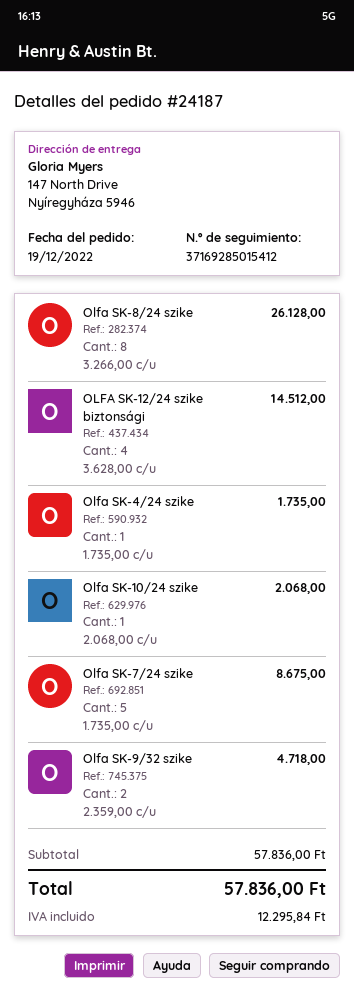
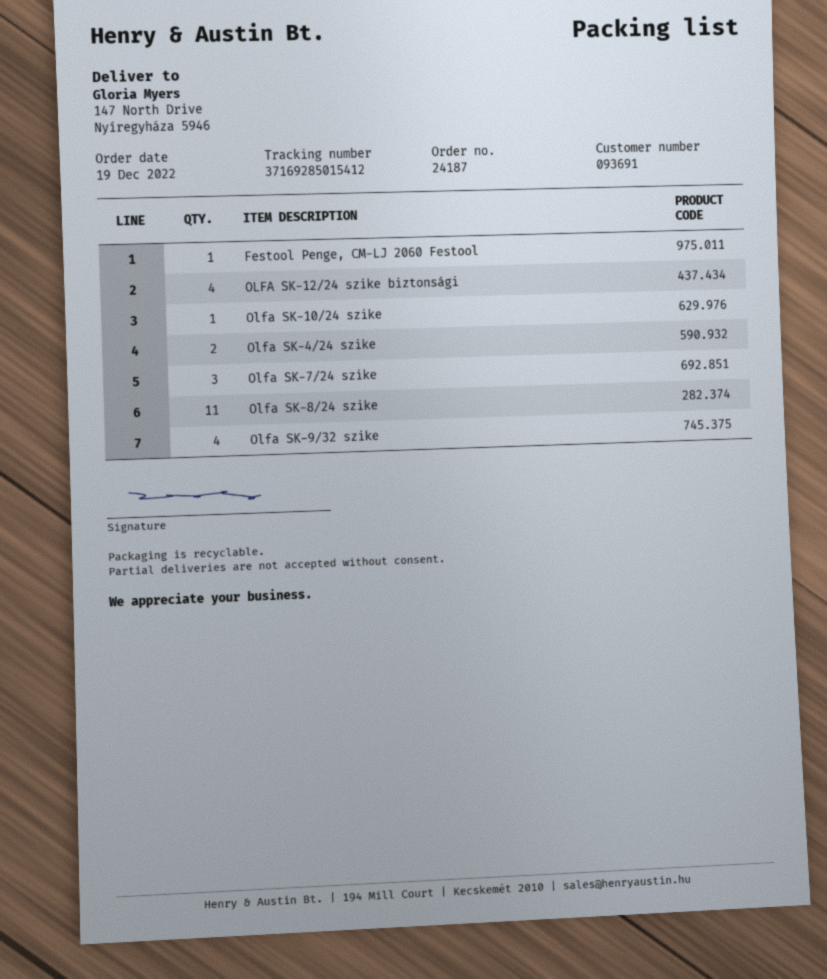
Olfa SK-8/24 szike: 8 -> 11
Olfa SK-4/24 szike: 1 -> 2
Olfa SK-7/24 szike: 5 -> 3
Olfa SK-9/32 szike: 2 -> 4
Festool Penge, CM-LJ 2060 Festool: none -> 1

